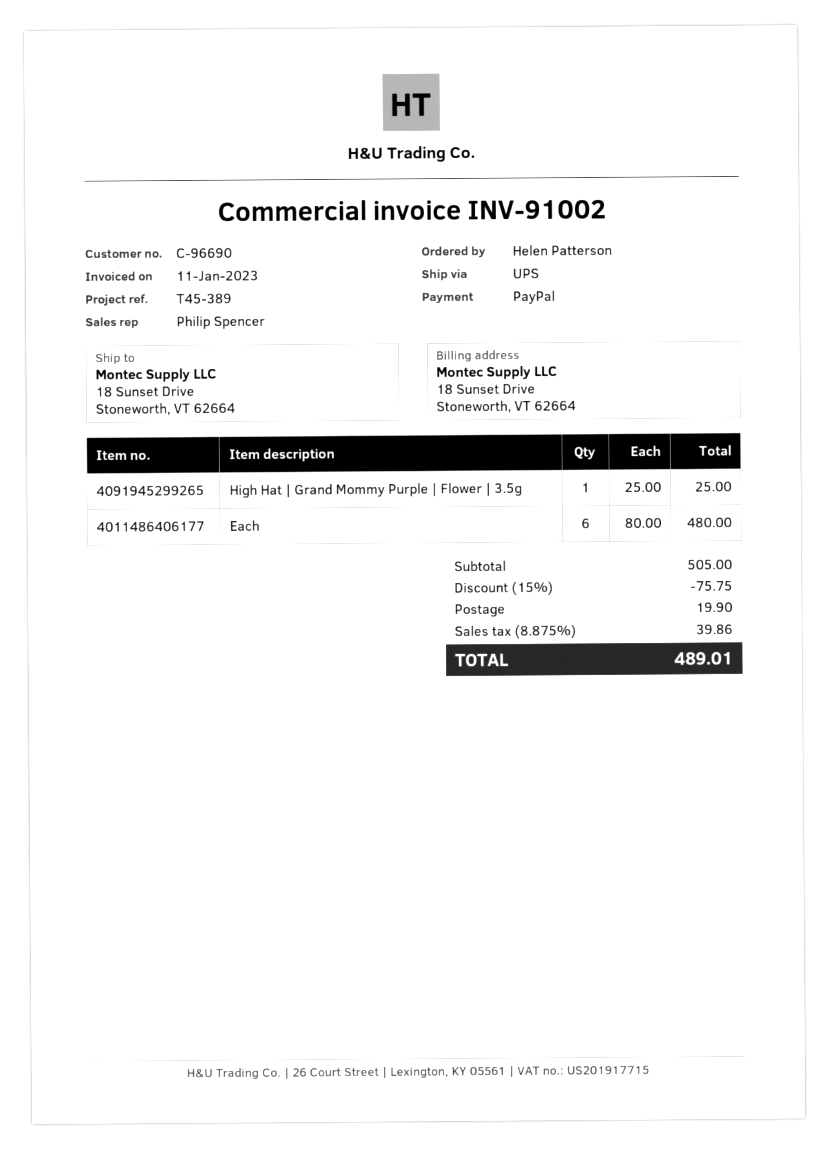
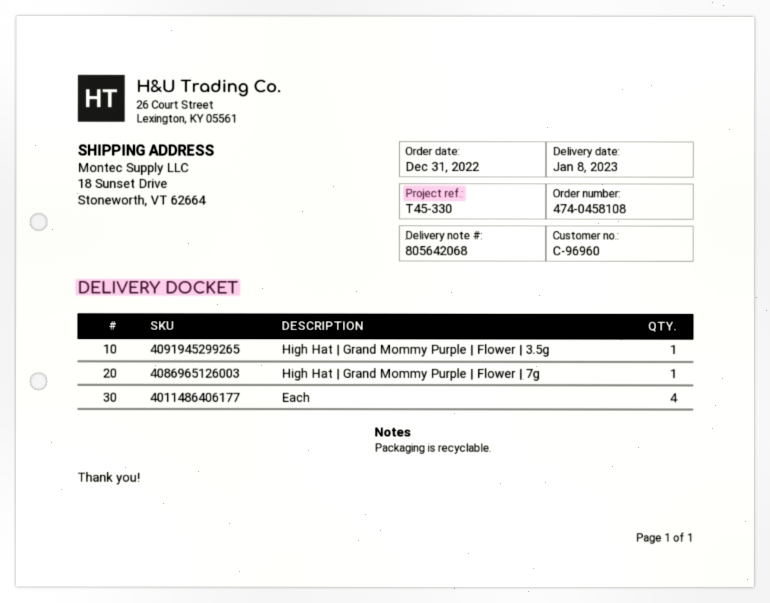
customer number: C-96690 -> C-96960
reference: T45-389 -> T45-330
Each: 6 -> 4
High Hat | Grand Mommy Purple | Flower | 7g: none -> 1

